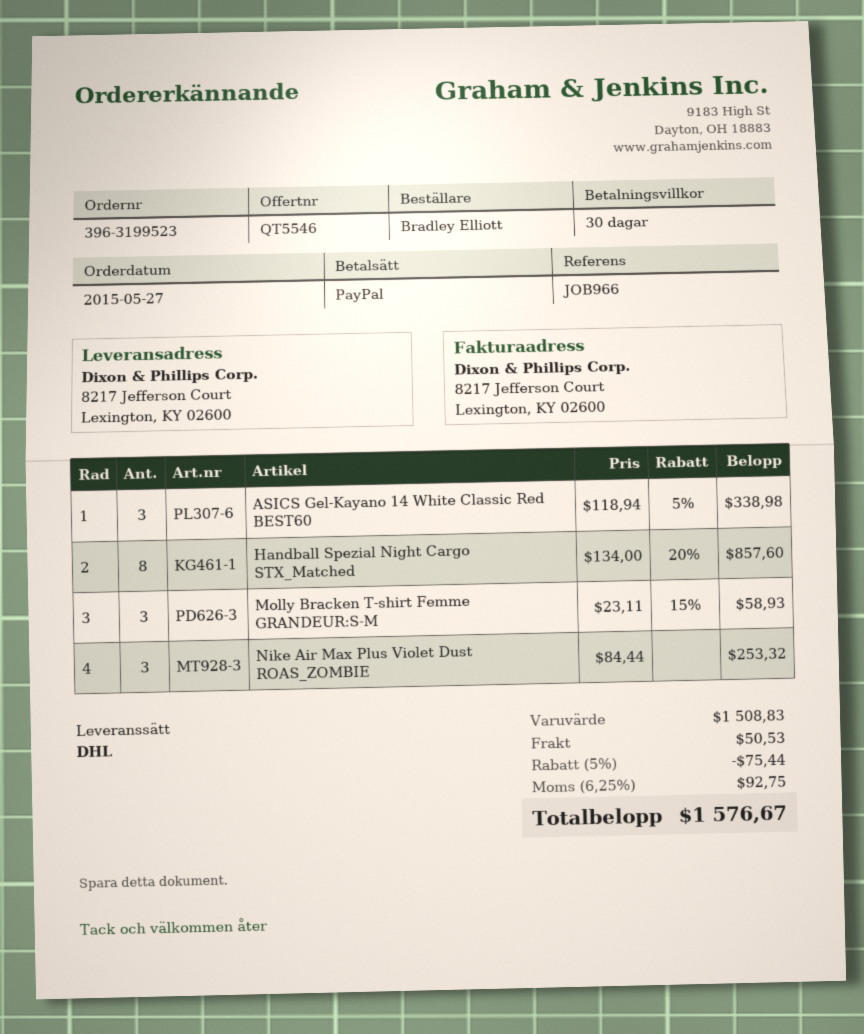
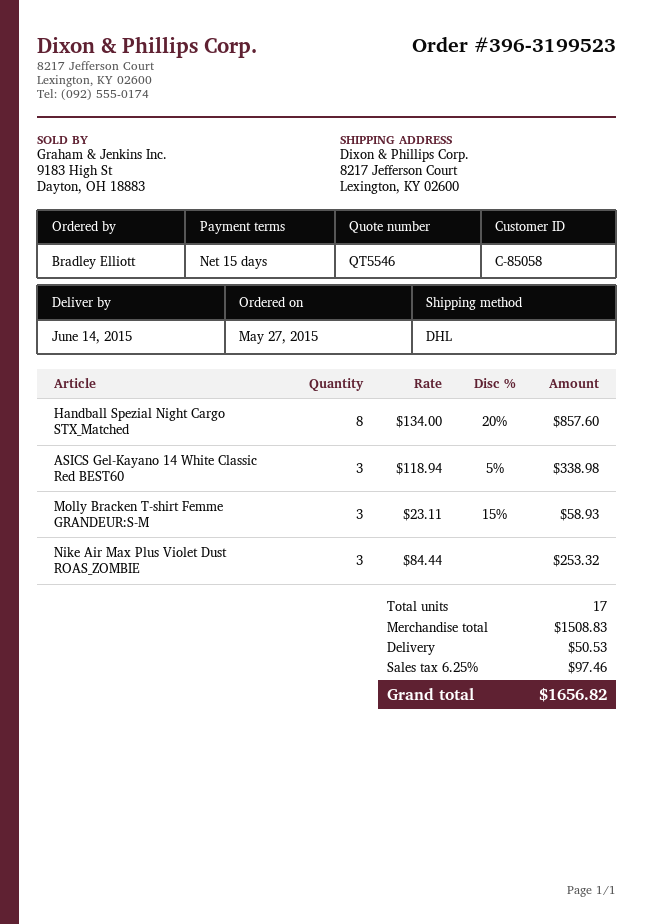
payment terms: 30 days -> 15 days
discount: 5% = 75.44 -> none
tax: 6.25% = 92.75 -> 6.25% = 97.46
total: 1576.67 -> 1656.82

